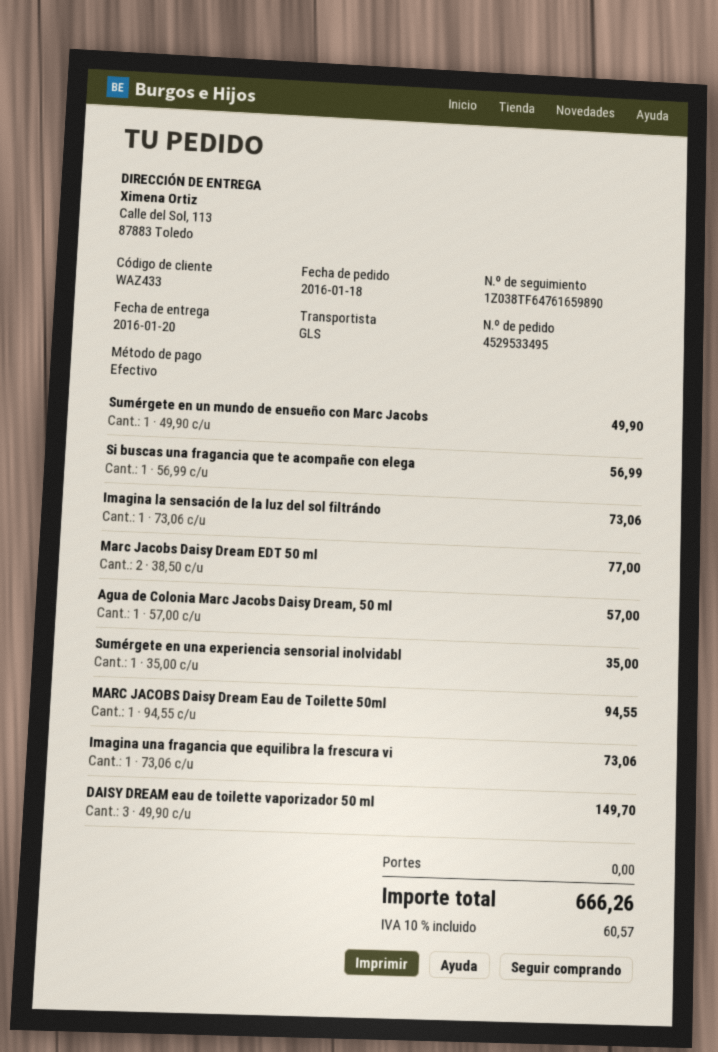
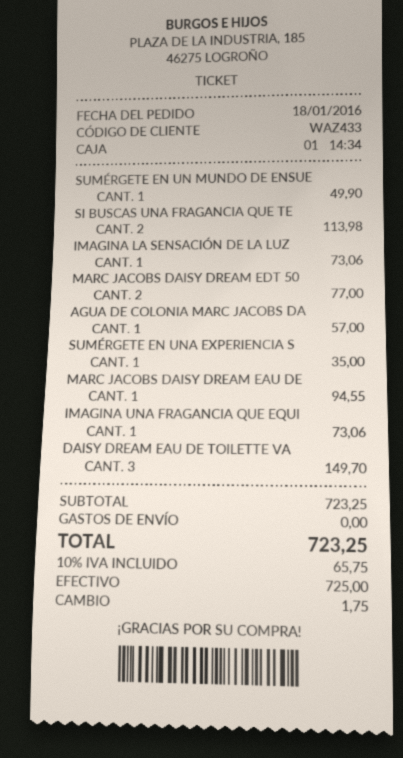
Si buscas una fragancia que te acompañe con elega: 1 for 56.99 -> 2 for 113.98
tax: 10% = 60.57 -> 10% = 65.75
total: 666.26 -> 723.25

